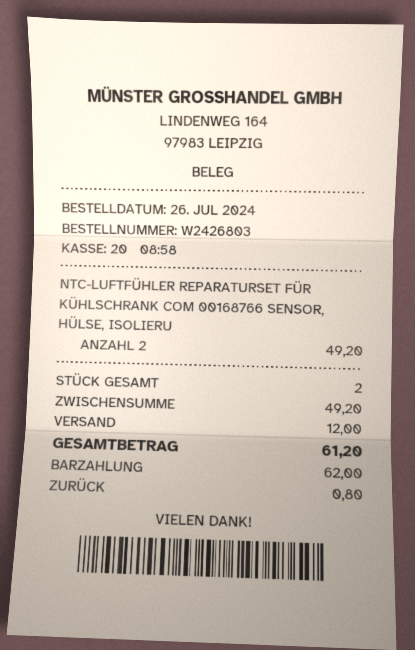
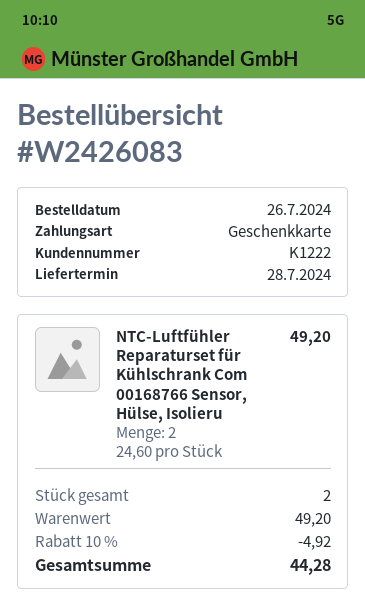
order number: W2426803 -> W2426083
payment method: cash -> gift card
discount: none -> 10% = 4.92
shipping: 12.00 -> none
total: 61.20 -> 44.28

